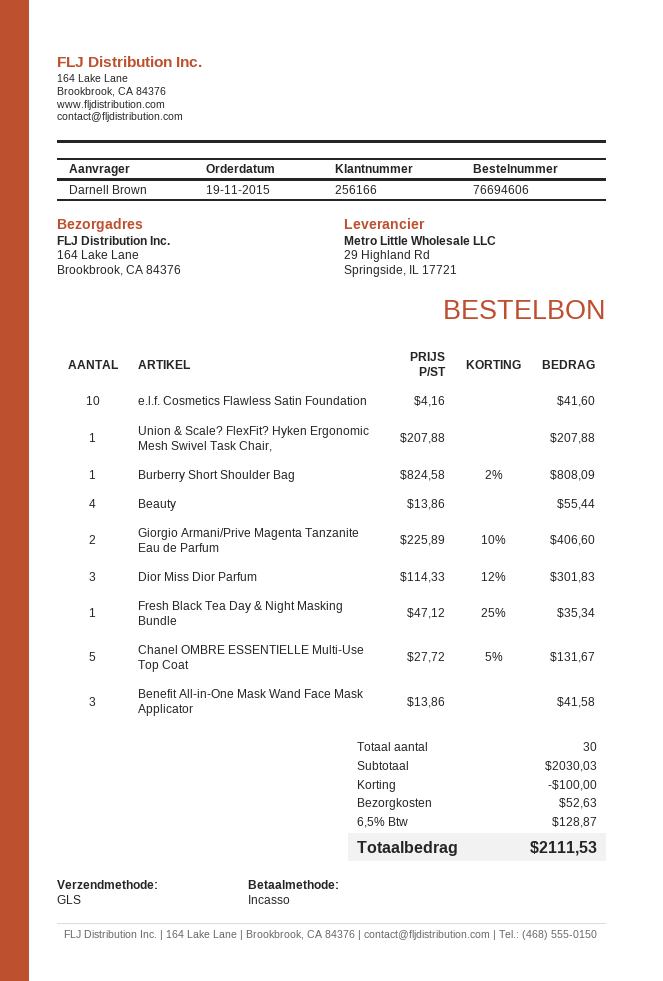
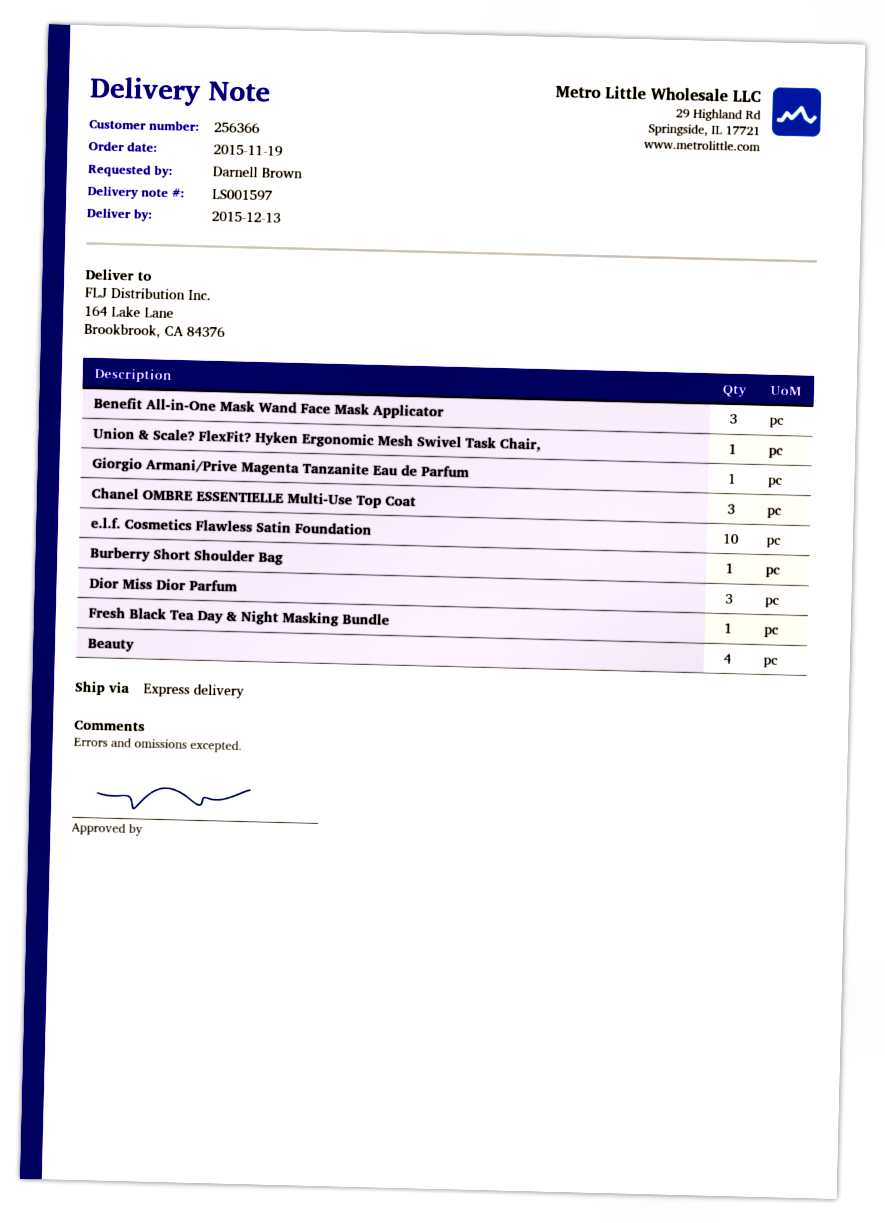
customer number: 256166 -> 256366
shipping method: GLS -> express
Giorgio Armani/Prive Magenta Tanzanite Eau de Parfum: 2 -> 1
Chanel OMBRE ESSENTIELLE Multi-Use Top Coat: 5 -> 3

